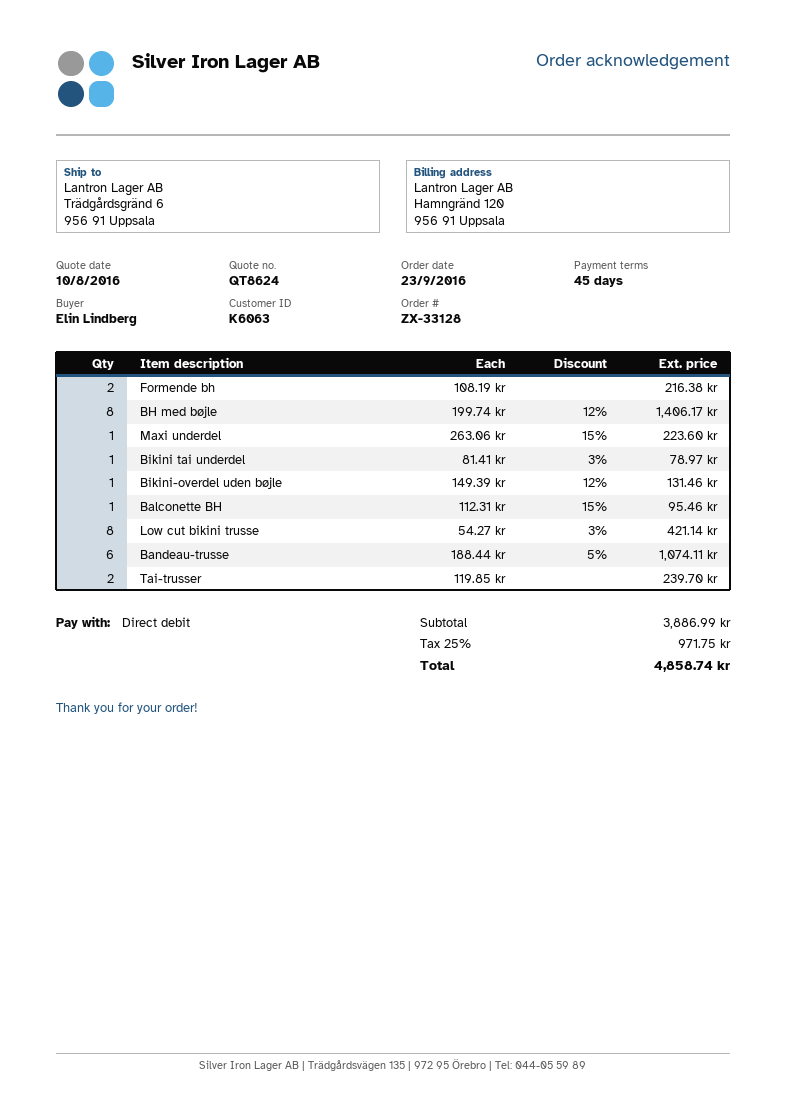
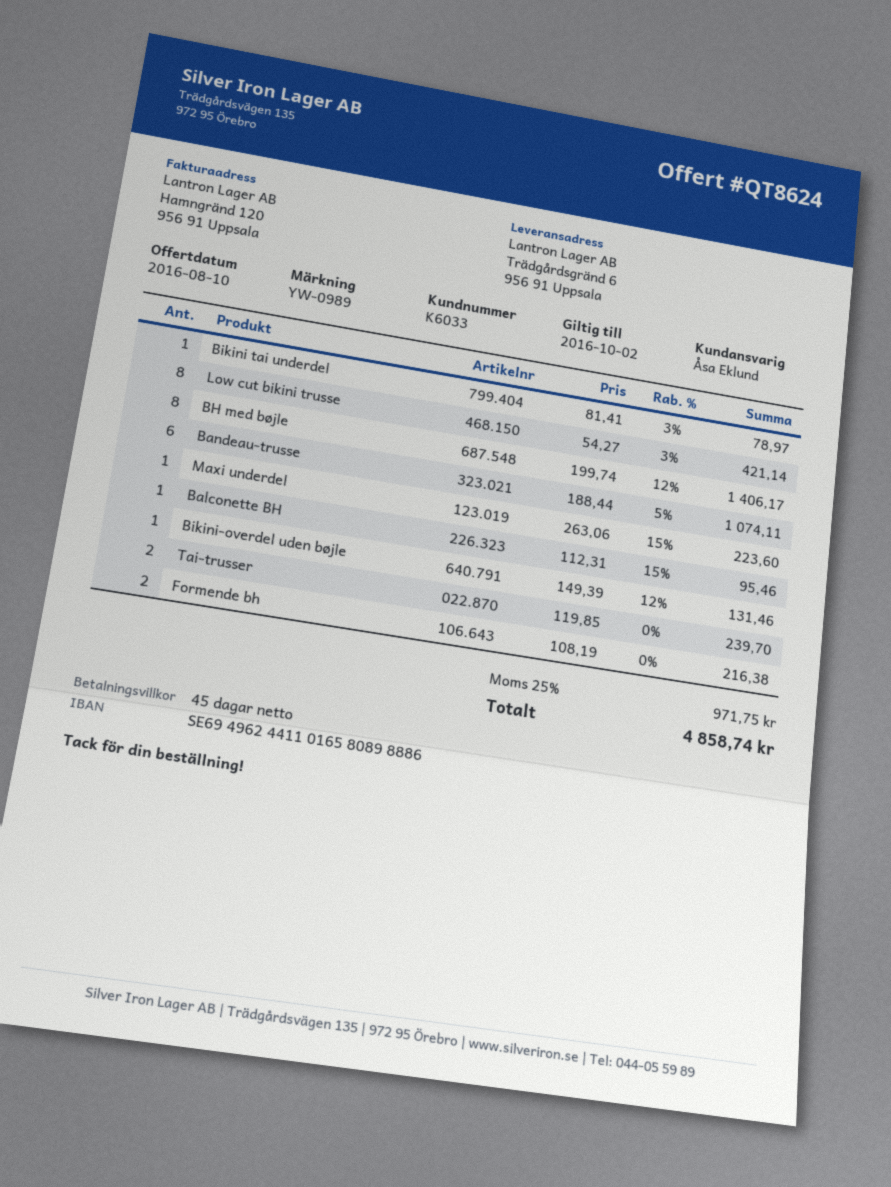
customer number: K6063 -> K6033

